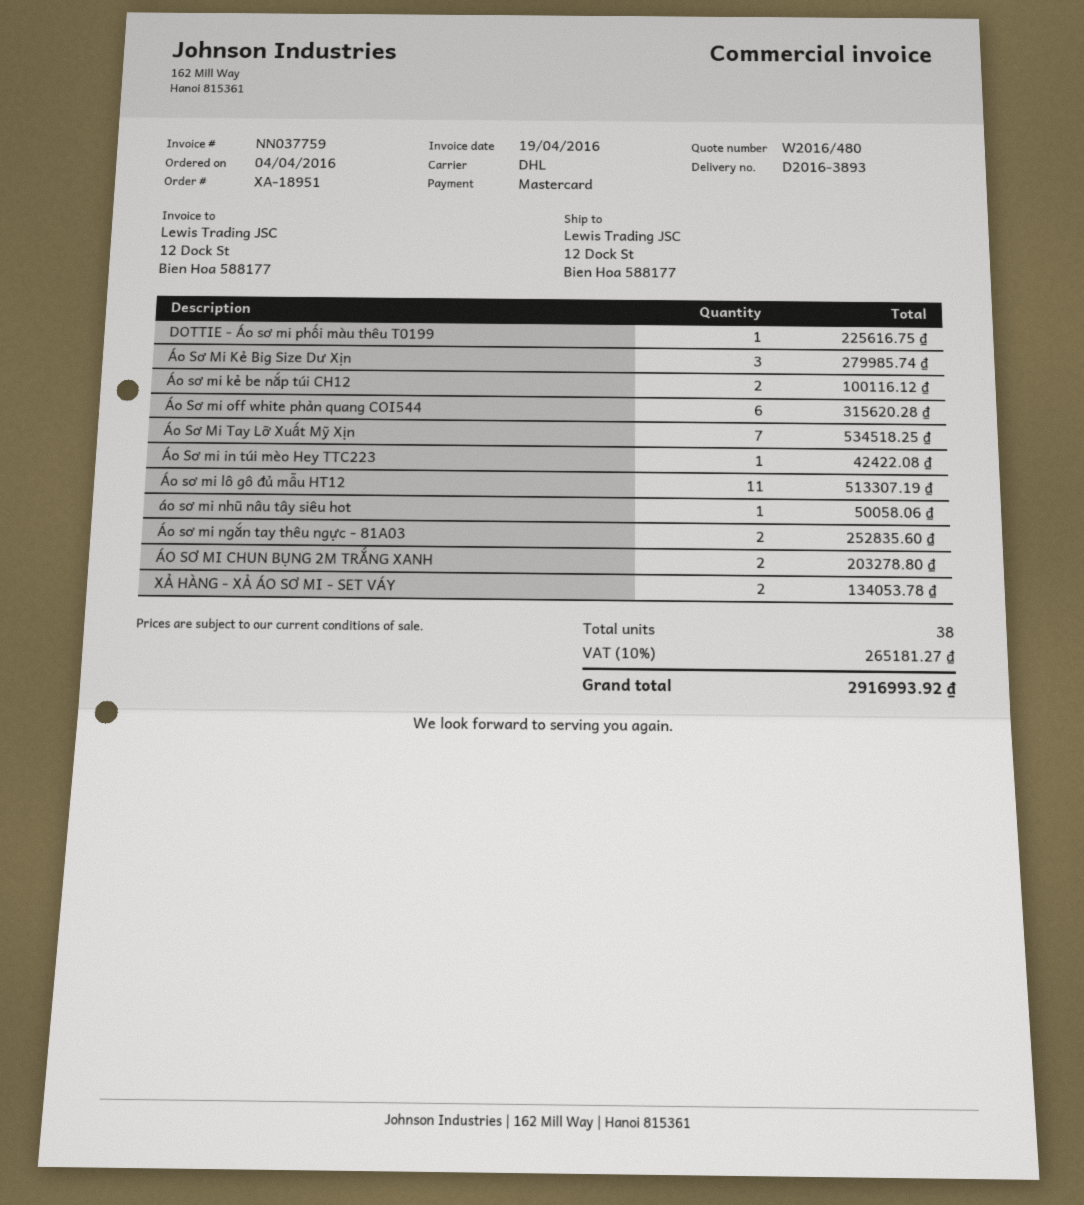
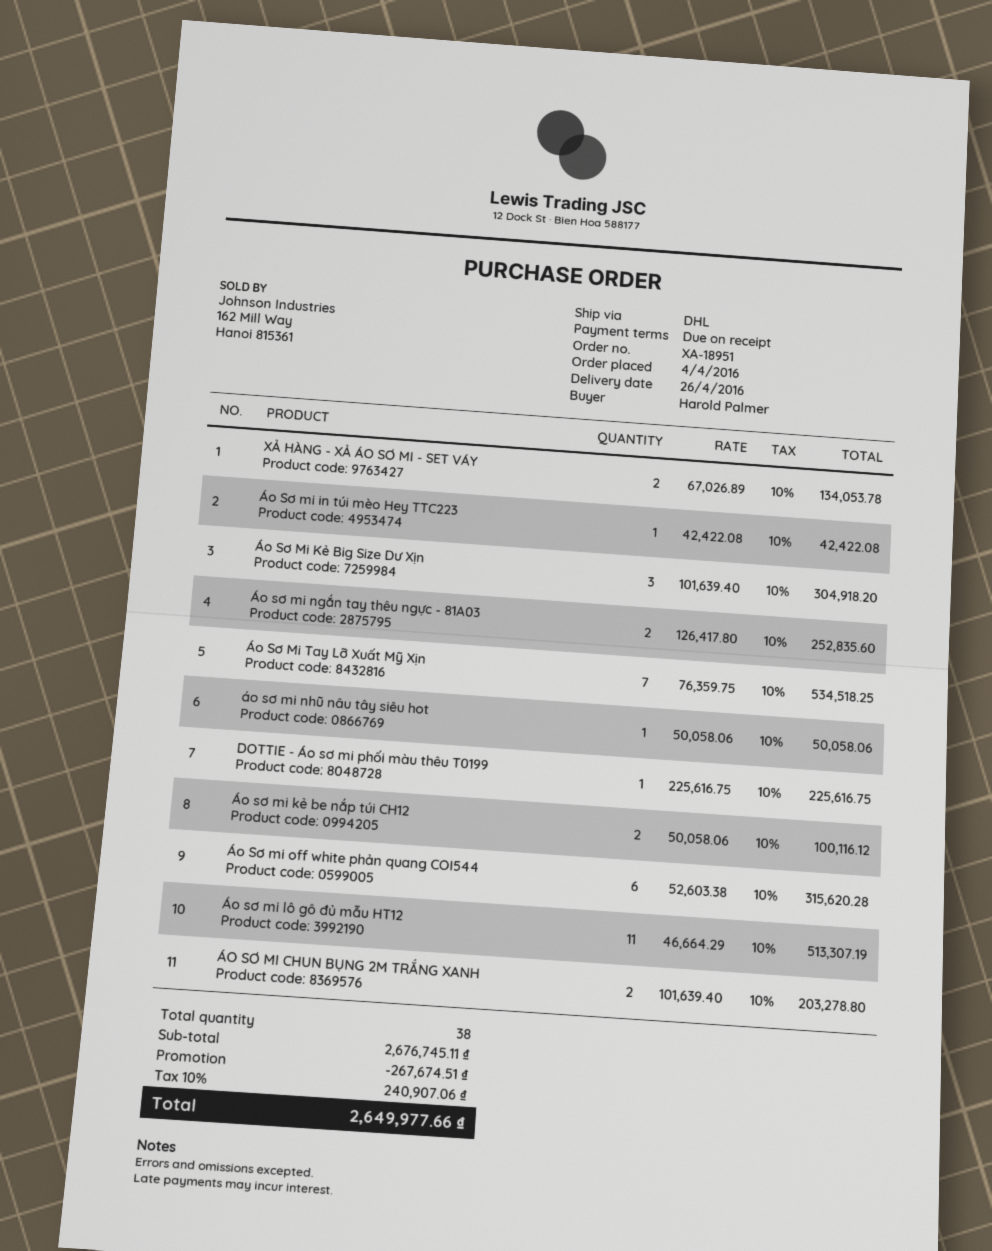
Áo Sơ Mi Kẻ Big Size Dư Xịn: 3 for 279985.74 -> 3 for 304918.20
discount: none -> 267674.51
tax: 10% = 265181.27 -> 10% = 240907.06
total: 2916993.92 -> 2649977.66

